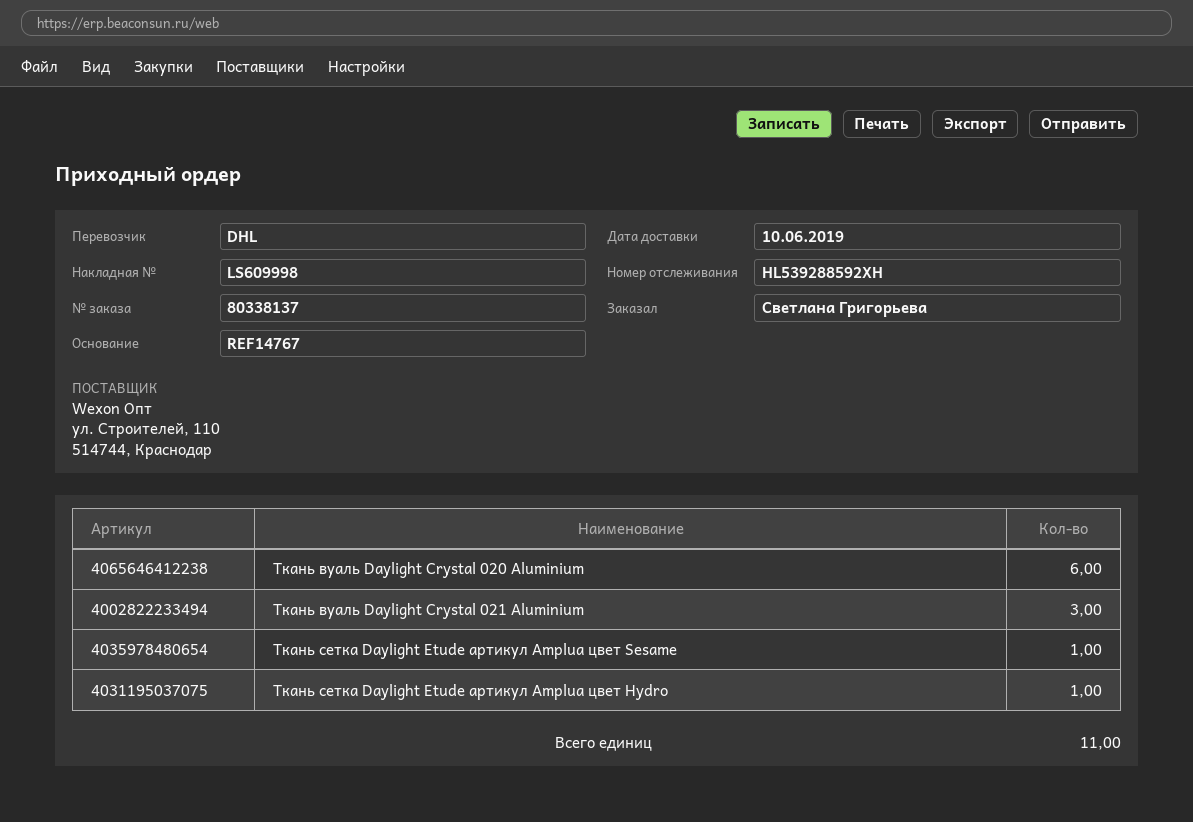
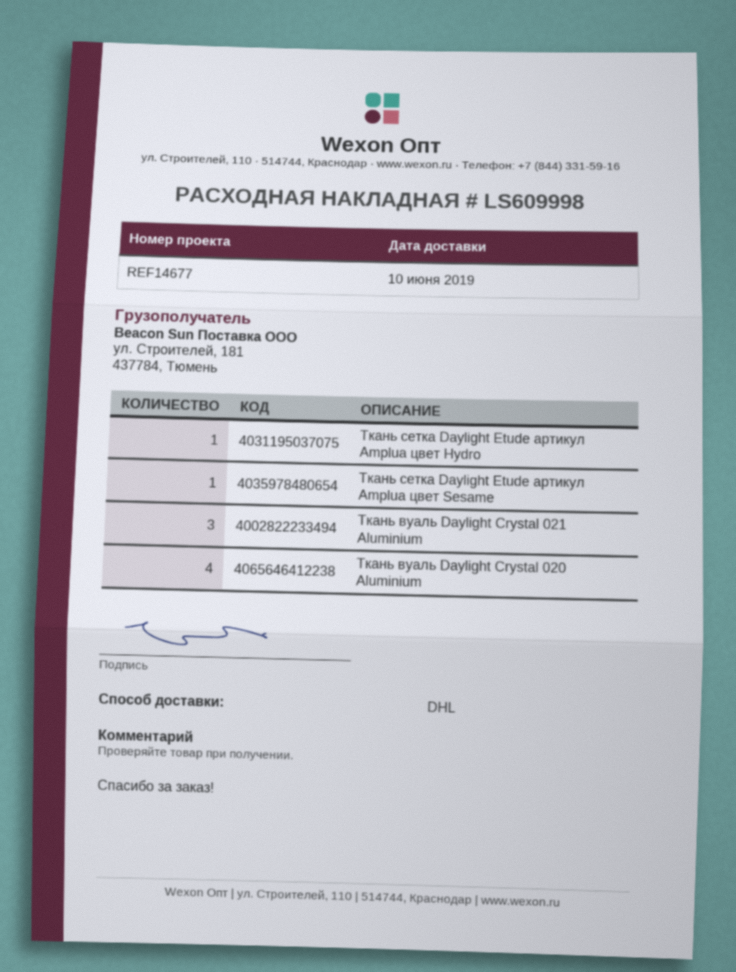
reference: REF14767 -> REF14677
Ткань вуаль Daylight Crystal 020 Aluminium: 6 -> 4

